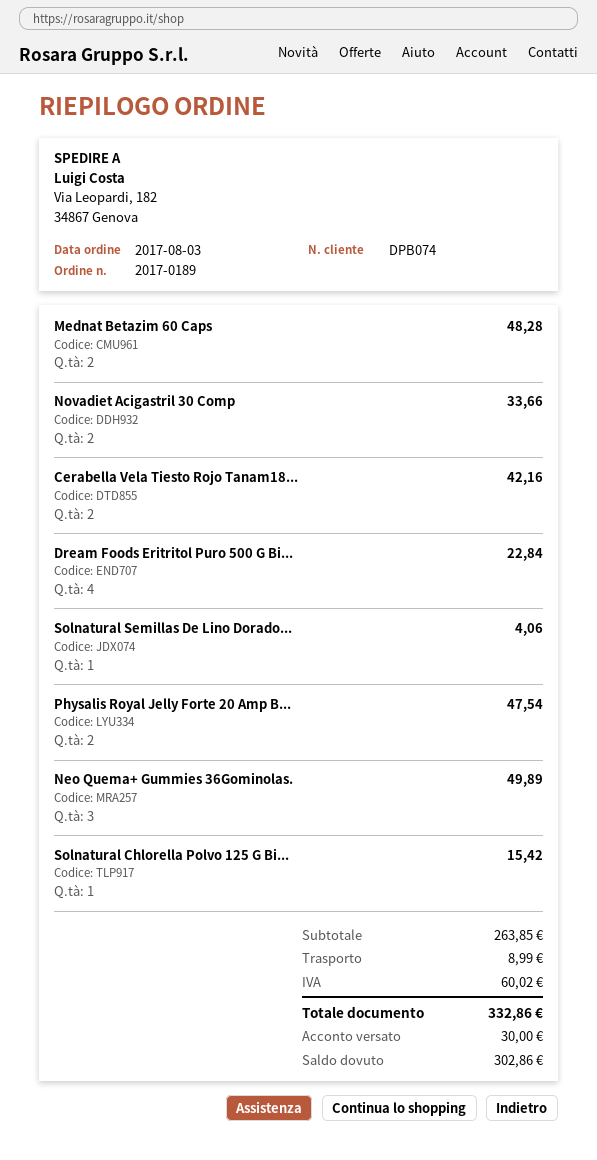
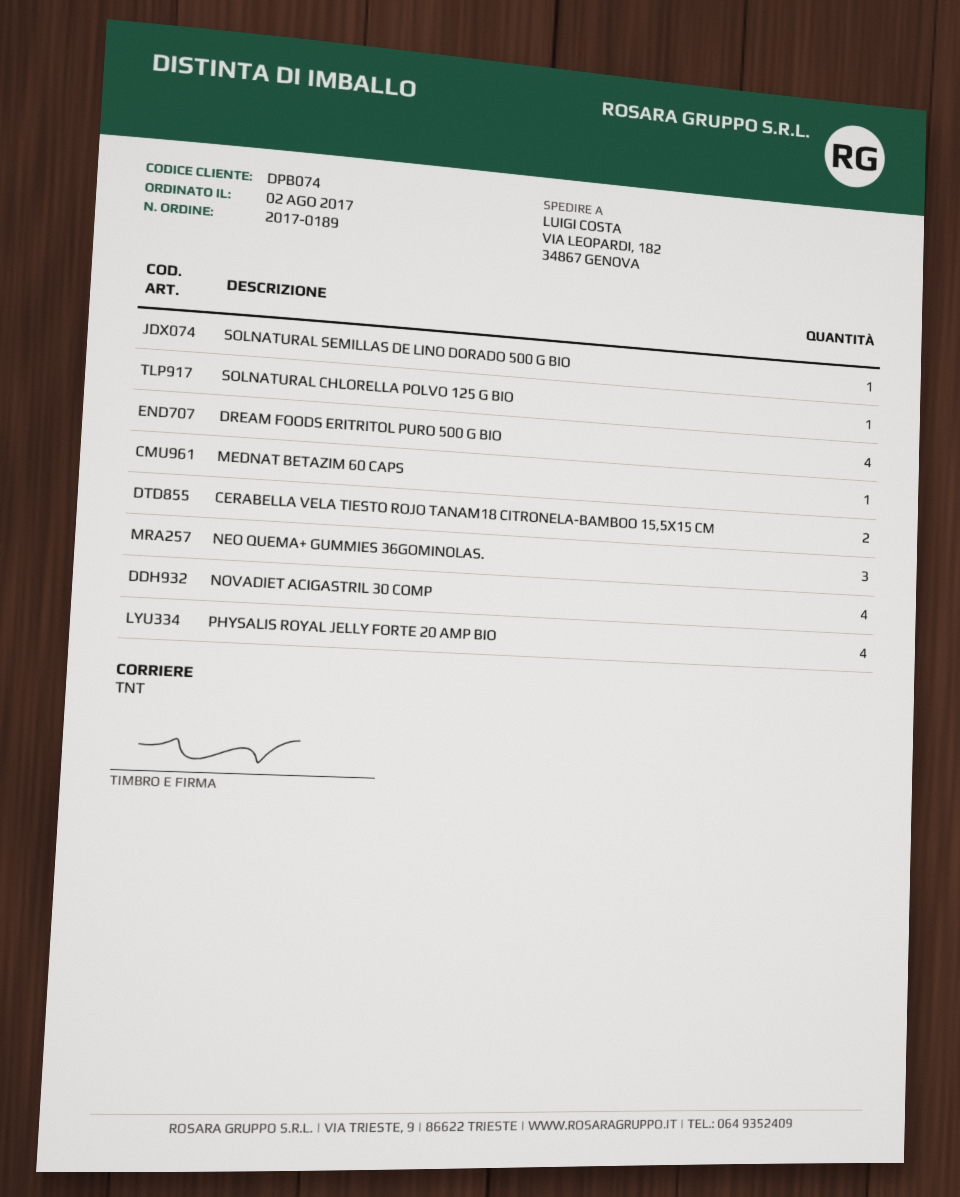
order date: 2017-08-03 -> 2017-08-02
Mednat Betazim 60 Caps: 2 -> 1
Novadiet Acigastril 30 Comp: 2 -> 4
Physalis Royal Jelly Forte 20 Amp B...: 2 -> 4

